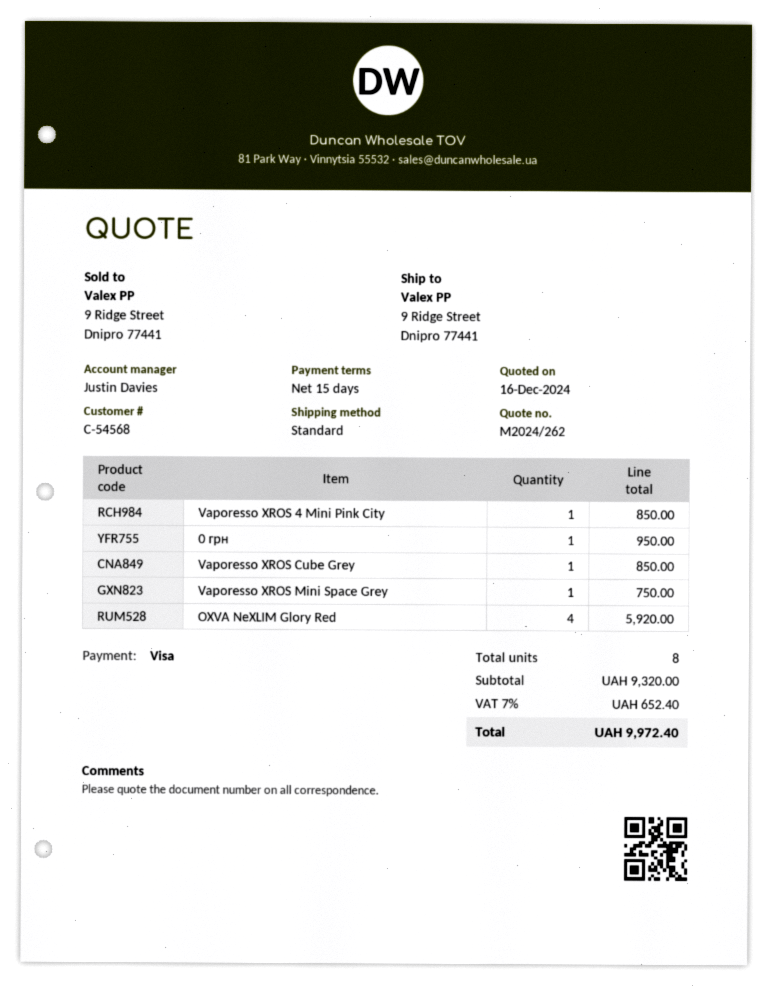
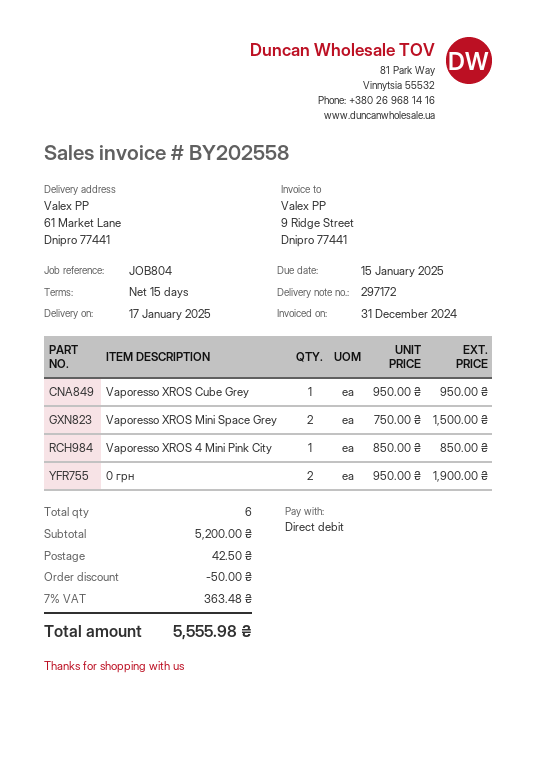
payment method: Visa -> direct debit
ship to: 9 Ridge Street, Dnipro 77441 -> 61 Market Lane, Dnipro 77441
0 грн: 1 for 950.00 -> 2 for 1900.00
Vaporesso XROS Cube Grey: 1 for 850.00 -> 1 for 950.00
Vaporesso XROS Mini Space Grey: 1 for 750.00 -> 2 for 1500.00
OXVA NeXLIM Glory Red: 4 for 5920.00 -> none
total quantity: 8 -> 6
subtotal: 9320.00 -> 5200.00
discount: none -> 50.00
shipping: none -> 42.50
tax: 7% = 652.40 -> 7% = 363.48
total: 9972.40 -> 5555.98

